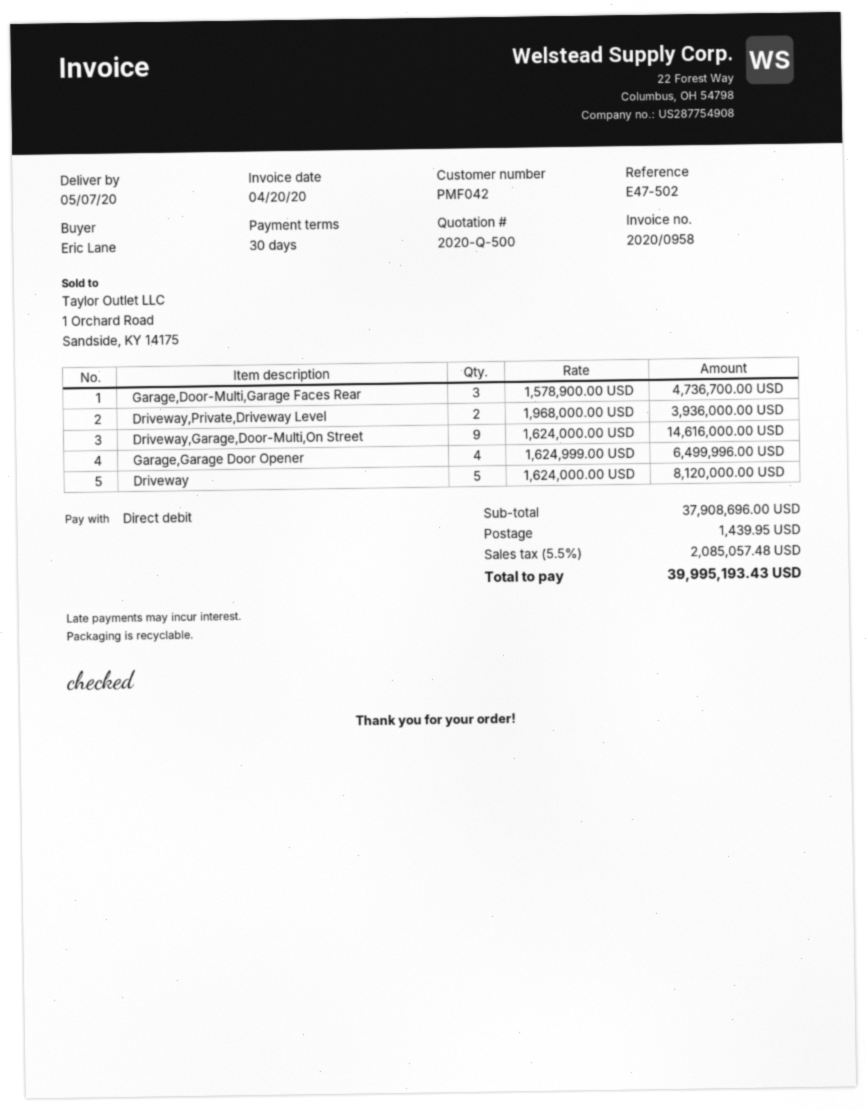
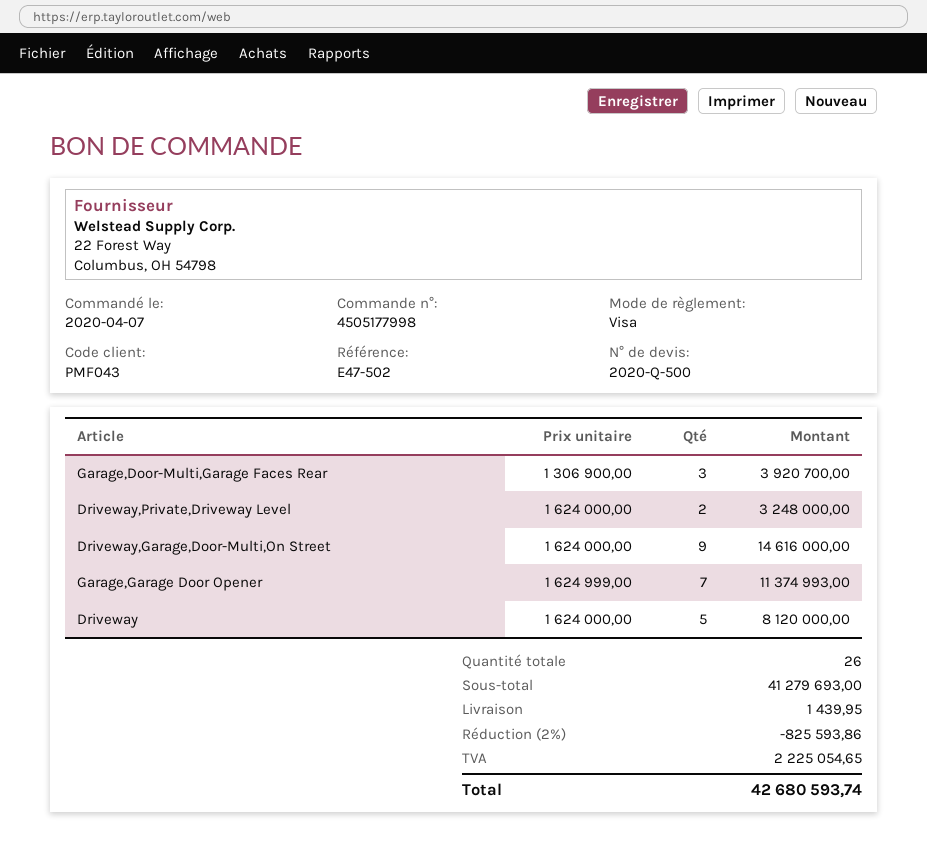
customer number: PMF042 -> PMF043
payment method: direct debit -> Visa
Garage,Door-Multi,Garage Faces Rear: 3 x 1578900.00 = 4736700.00 -> 3 x 1306900.00 = 3920700.00
Driveway,Private,Driveway Level: 2 x 1968000.00 = 3936000.00 -> 2 x 1624000.00 = 3248000.00
Garage,Garage Door Opener: 4 x 1624999.00 = 6499996.00 -> 7 x 1624999.00 = 11374993.00
subtotal: 37908696.00 -> 41279693.00
discount: none -> 2% = 825593.86
tax: 2085057.48 -> 2225054.65
total: 39995193.43 -> 42680593.74

